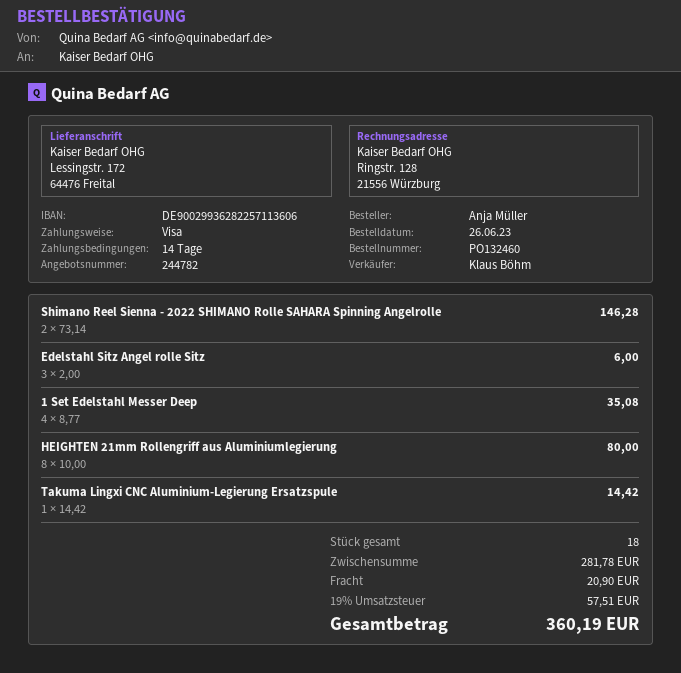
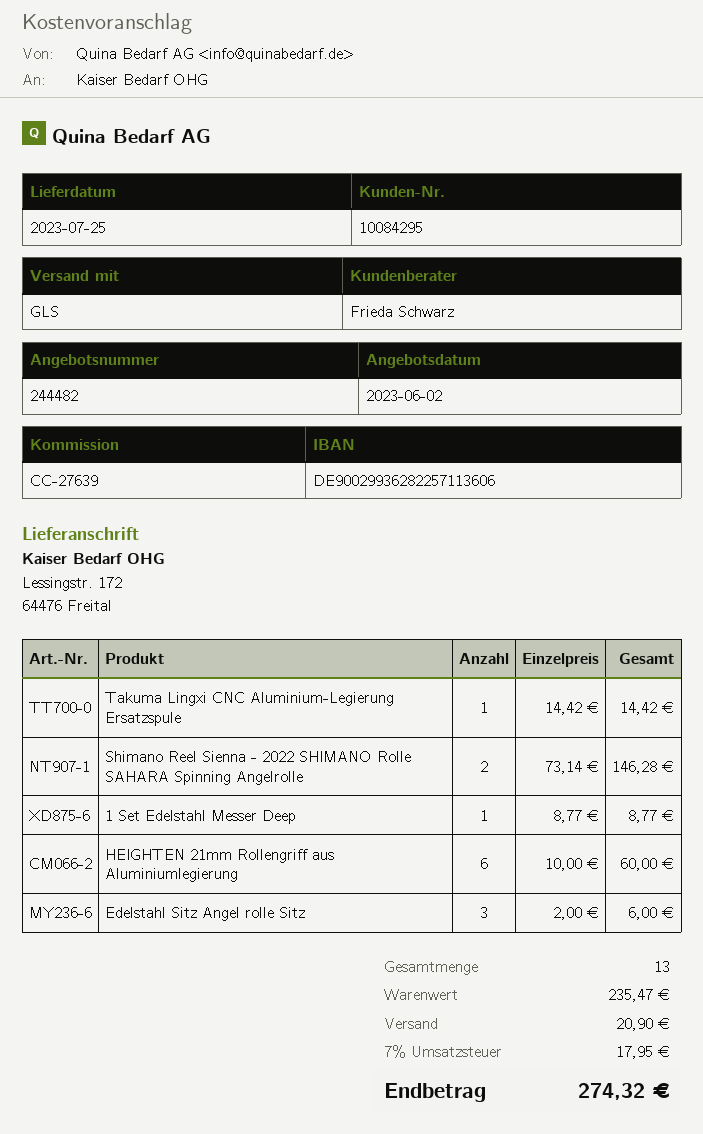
quote number: 244782 -> 244482
sales rep: Klaus Böhm -> Frieda Schwarz
1 Set Edelstahl Messer Deep: 4 x 8.77 = 35.08 -> 1 x 8.77 = 8.77
HEIGHTEN 21mm Rollengriff aus Aluminiumlegierung: 8 x 10.00 = 80.00 -> 6 x 10.00 = 60.00
total quantity: 18 -> 13
subtotal: 281.78 -> 235.47
tax: 19% = 57.51 -> 7% = 17.95
total: 360.19 -> 274.32

